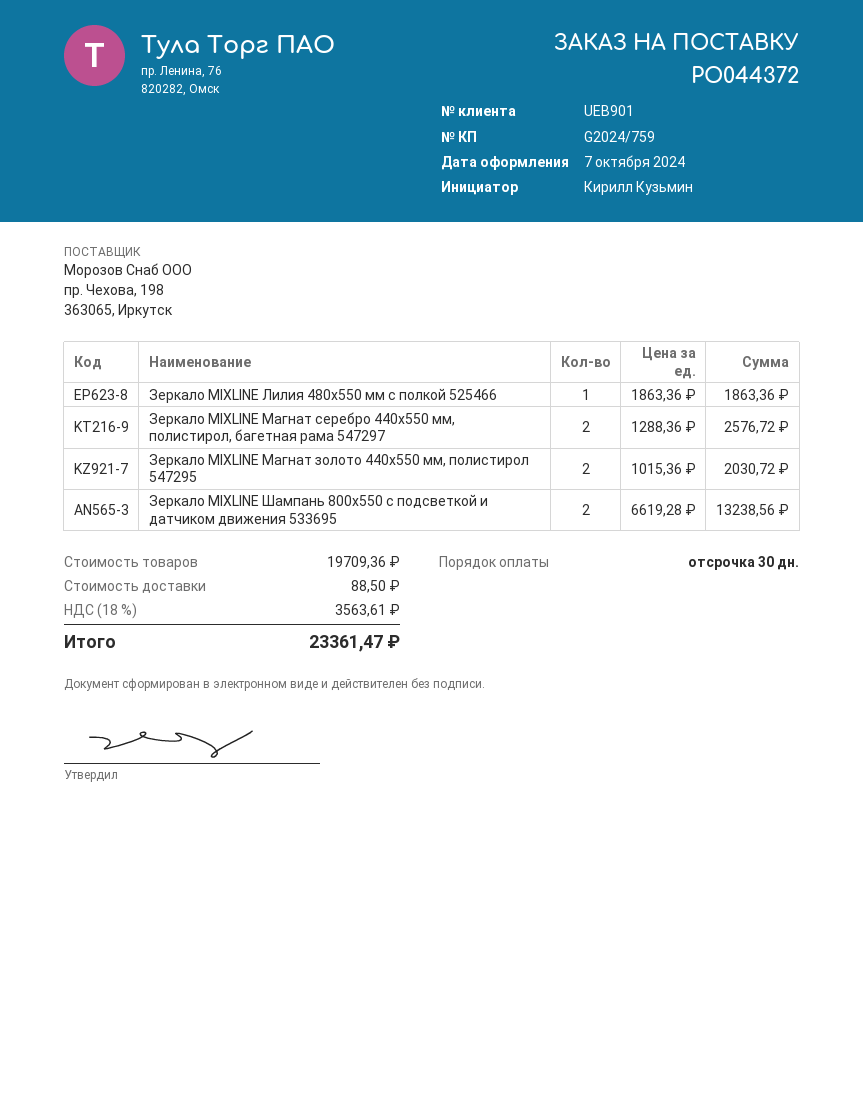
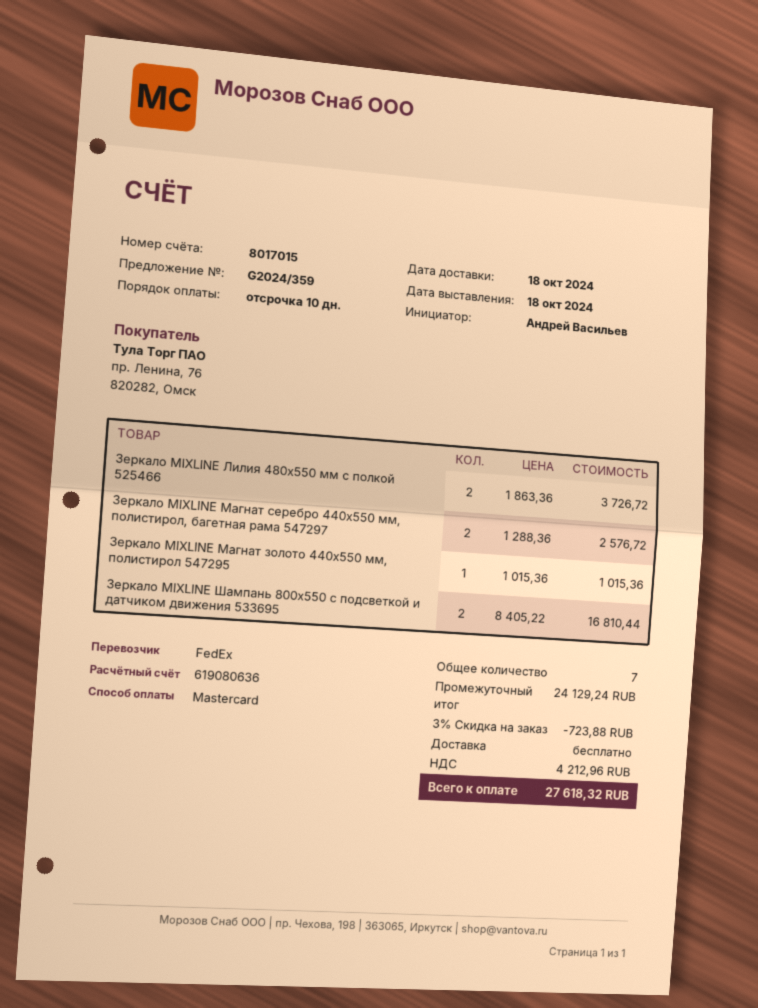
quote number: G2024/759 -> G2024/359
payment terms: 30 days -> 10 days
ordered by: Кирилл Кузьмин -> Андрей Васильев
Зеркало MIXLINE Лилия 480х550 мм с полкой 525466: 1 x 1863.36 = 1863.36 -> 2 x 1863.36 = 3726.72
Зеркало MIXLINE Магнат золото 440х550 мм, полистирол 547295: 2 x 1015.36 = 2030.72 -> 1 x 1015.36 = 1015.36
Зеркало MIXLINE Шампань 800х550 с подсветкой и датчиком движения 533695: 2 x 6619.28 = 13238.56 -> 2 x 8405.22 = 16810.44
subtotal: 19709.36 -> 24129.24
discount: none -> 3% = 723.88
shipping: 88.50 -> 0.00
tax: 3563.61 -> 4212.96
total: 23361.47 -> 27618.32

